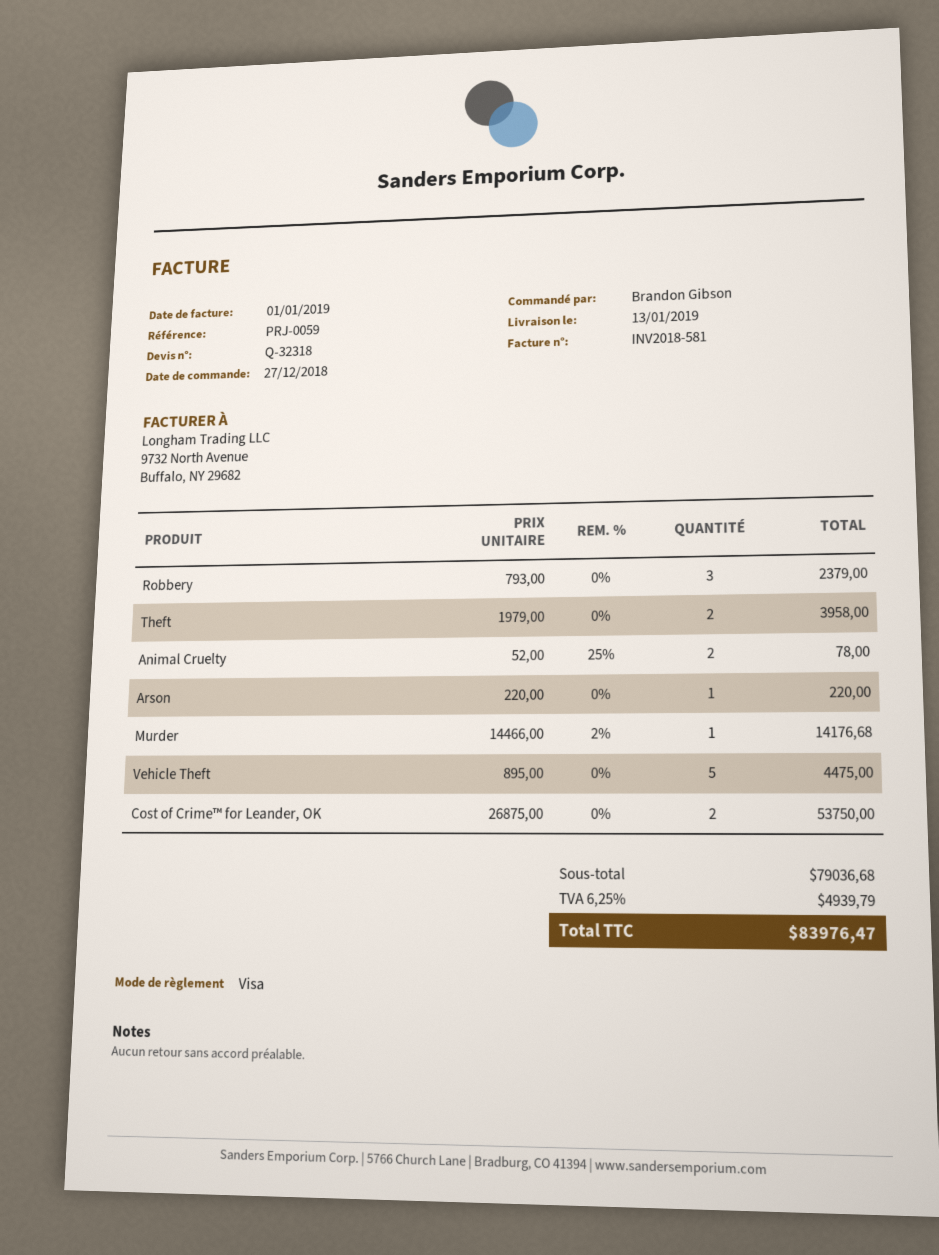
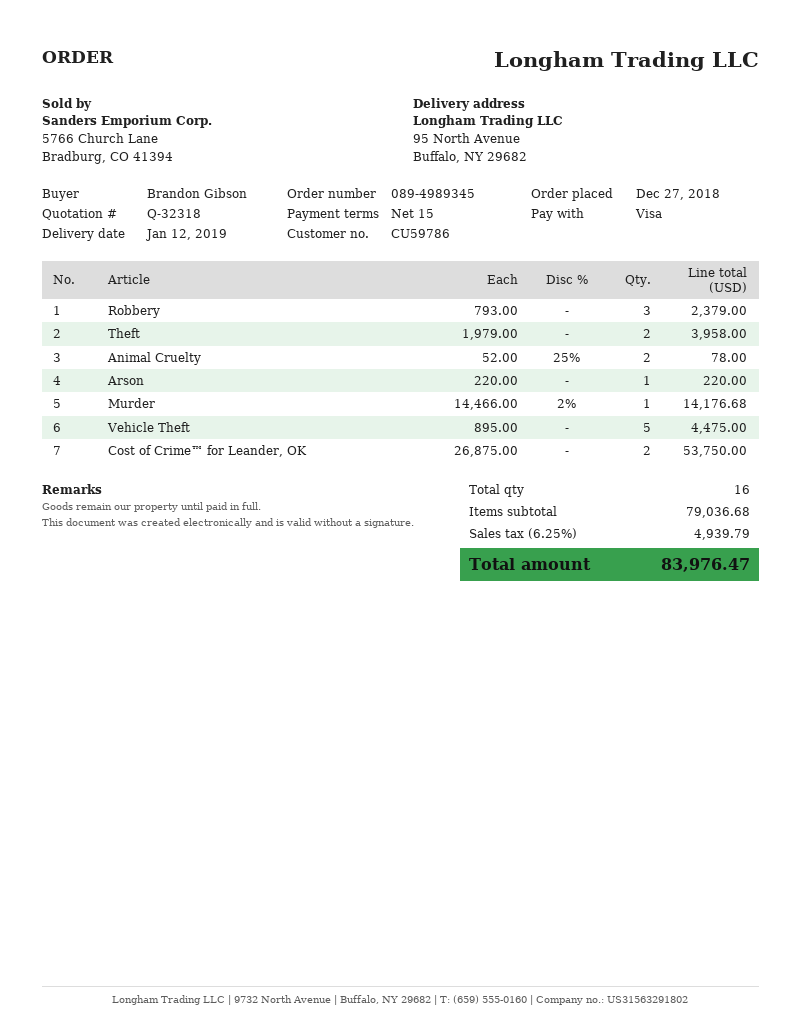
delivery date: 2019-01-13 -> 2019-01-12

